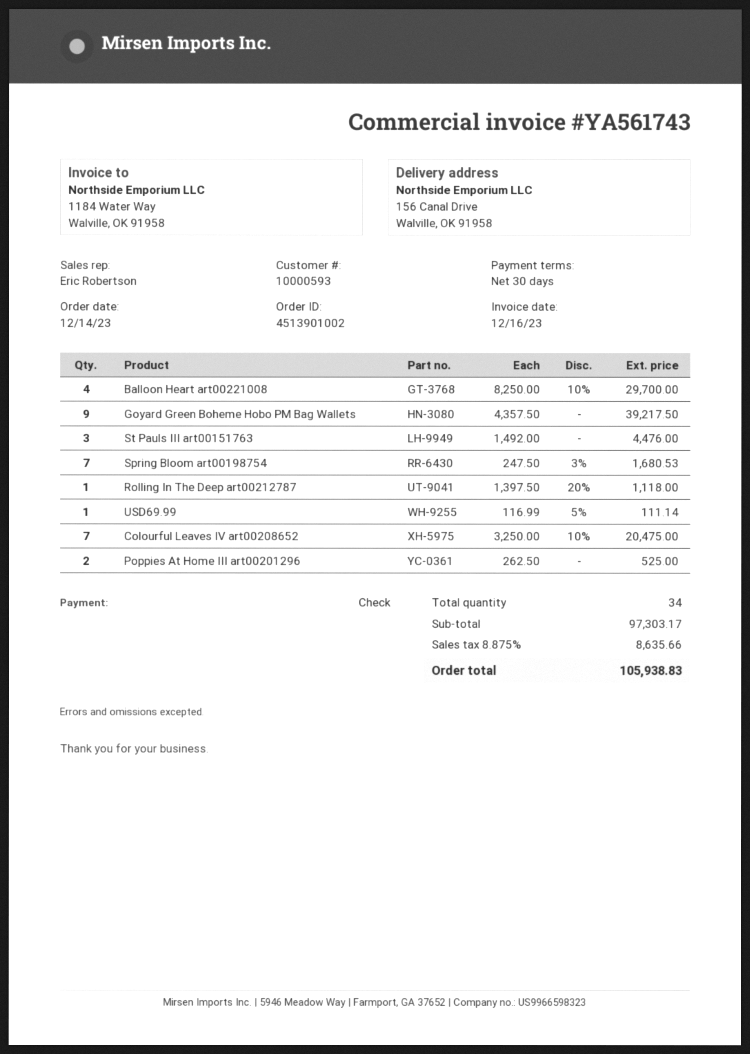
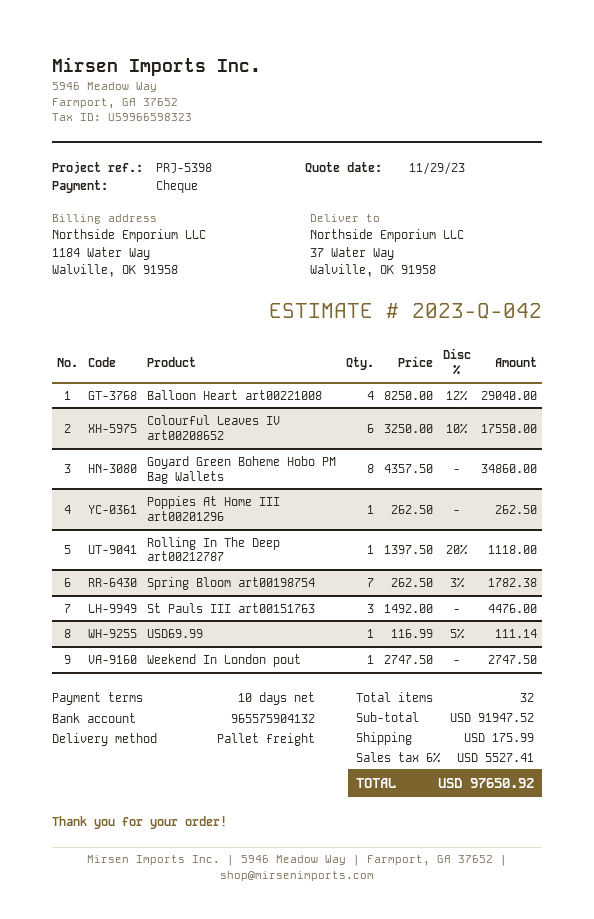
payment terms: 30 days -> 10 days
ship to: 156 Canal Drive, Walville, OK 91958 -> 37 Water Way, Walville, OK 91958
Balloon Heart art00221008: 4 x 8250.00 - 10% = 29700.00 -> 4 x 8250.00 - 12% = 29040.00
Goyard Green Boheme Hobo PM Bag Wallets: 9 x 4357.50 = 39217.50 -> 8 x 4357.50 = 34860.00
Spring Bloom art00198754: 7 x 247.50 - 3% = 1680.53 -> 7 x 262.50 - 3% = 1782.38
Colourful Leaves IV art00208652: 7 x 3250.00 - 10% = 20475.00 -> 6 x 3250.00 - 10% = 17550.00
Poppies At Home III art00201296: 2 x 262.50 = 525.00 -> 1 x 262.50 = 262.50
Weekend In London pout: none -> 1 x 2747.50 = 2747.50
total quantity: 34 -> 32
subtotal: 97303.17 -> 91947.52
shipping: none -> 175.99
tax: 8.875% = 8635.66 -> 6% = 5527.41
total: 105938.83 -> 97650.92

